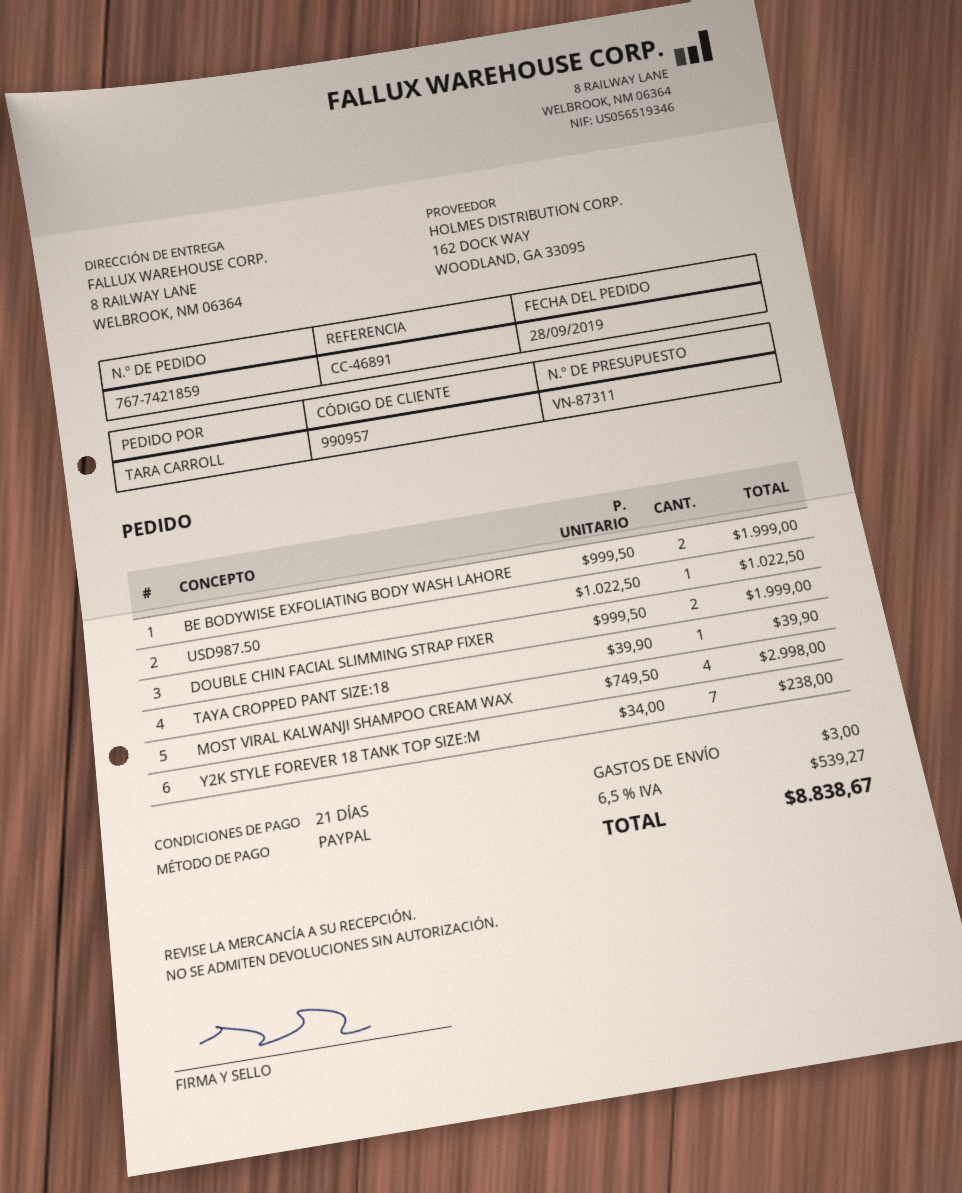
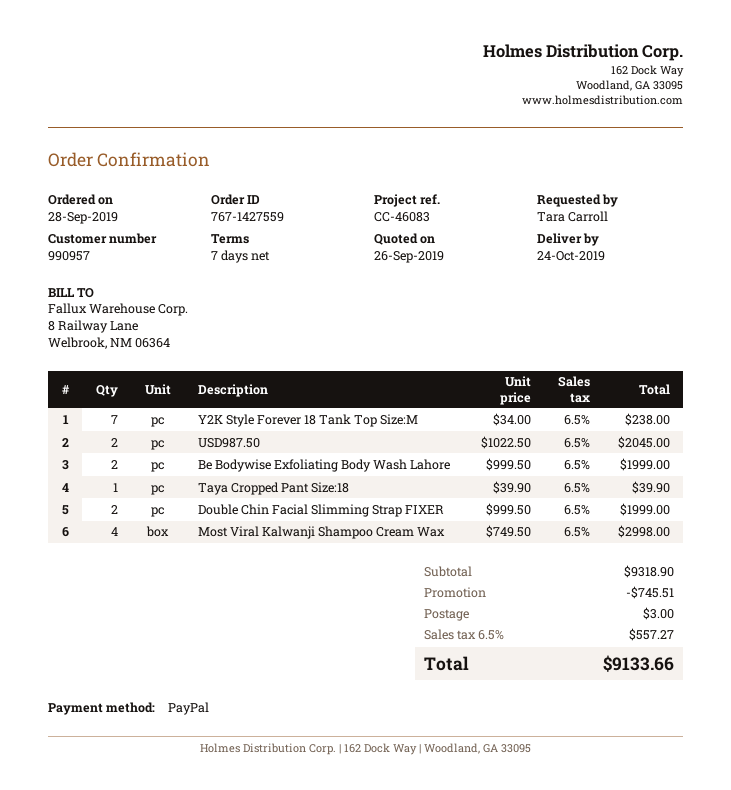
order number: 767-7421859 -> 767-1427559
payment terms: 21 days -> 7 days
reference: CC-46891 -> CC-46083
USD987.50: 1 x 1022.50 = 1022.50 -> 2 x 1022.50 = 2045.00
discount: none -> 745.51
tax: 6.5% = 539.27 -> 6.5% = 557.27
total: 8838.67 -> 9133.66

